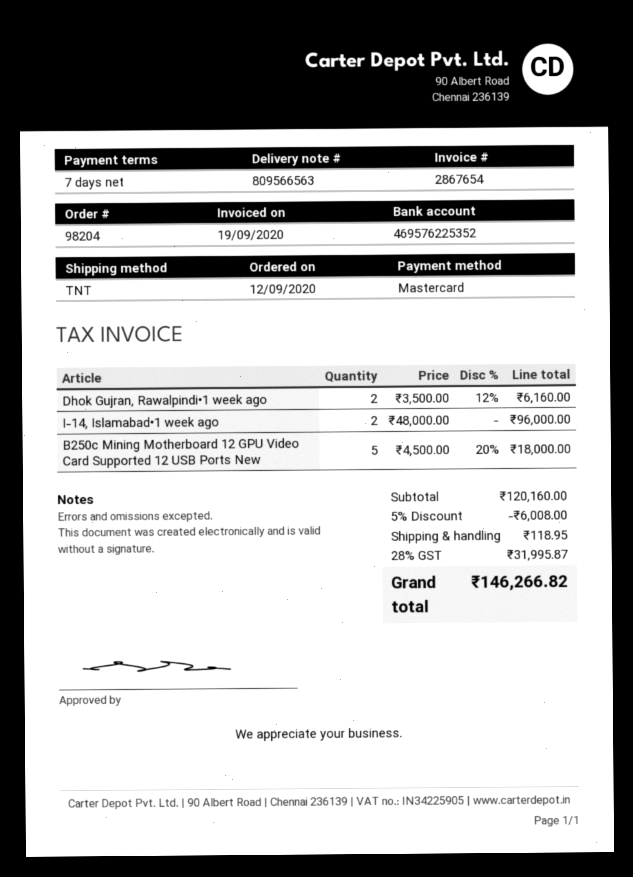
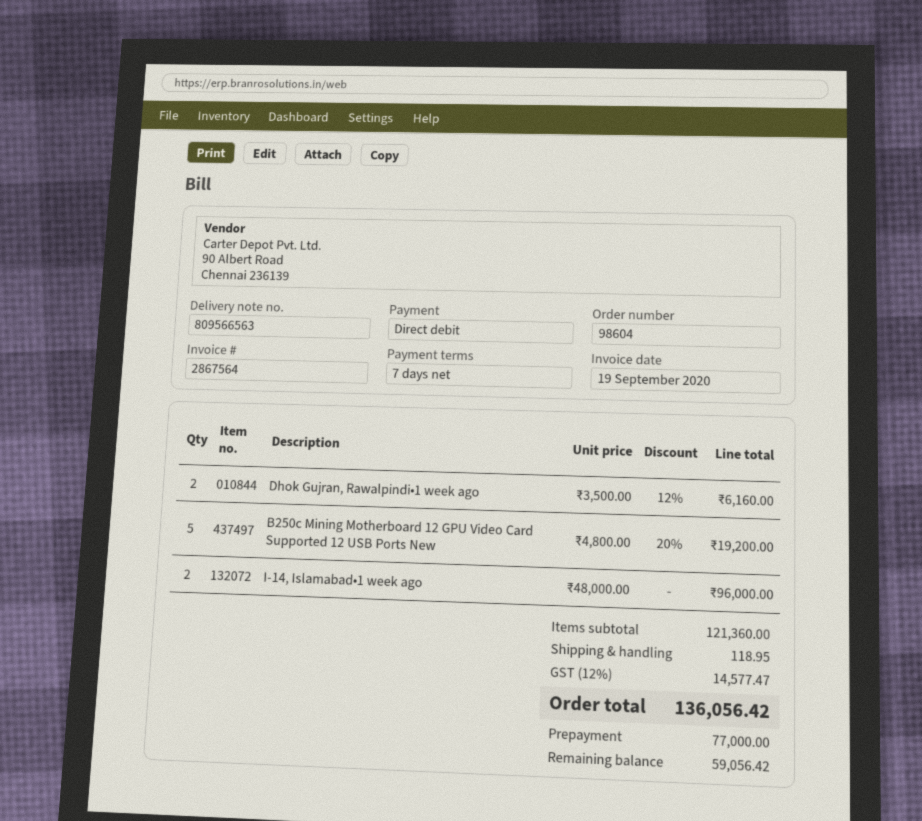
order number: 98204 -> 98604
invoice number: 2867654 -> 2867564
payment method: Mastercard -> direct debit
B250c Mining Motherboard 12 GPU Video Card Supported 12 USB Ports New: 5 x 4500.00 - 20% = 18000.00 -> 5 x 4800.00 - 20% = 19200.00
subtotal: 120160.00 -> 121360.00
discount: 5% = 6008.00 -> none
tax: 28% = 31995.87 -> 12% = 14577.47
total: 146266.82 -> 136056.42

